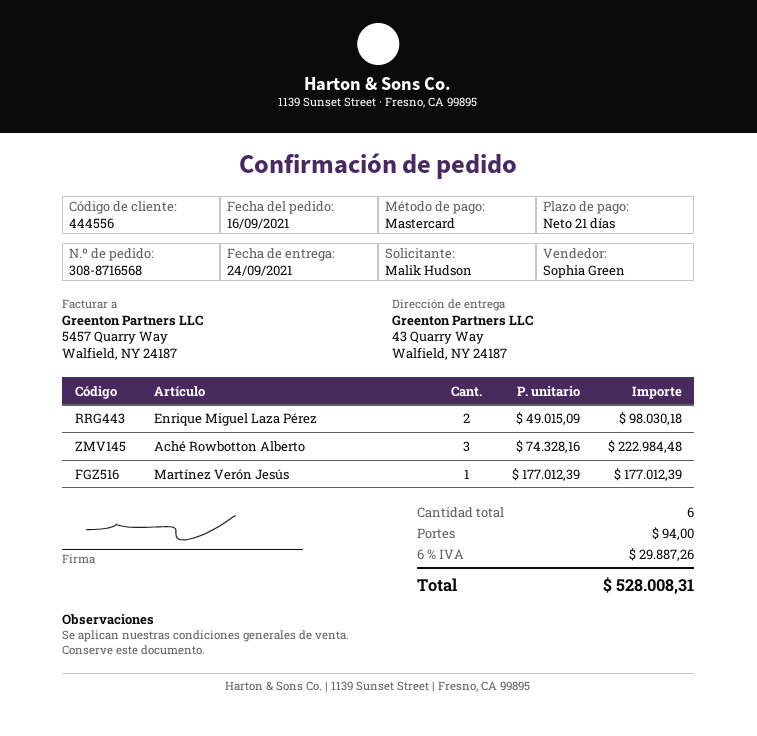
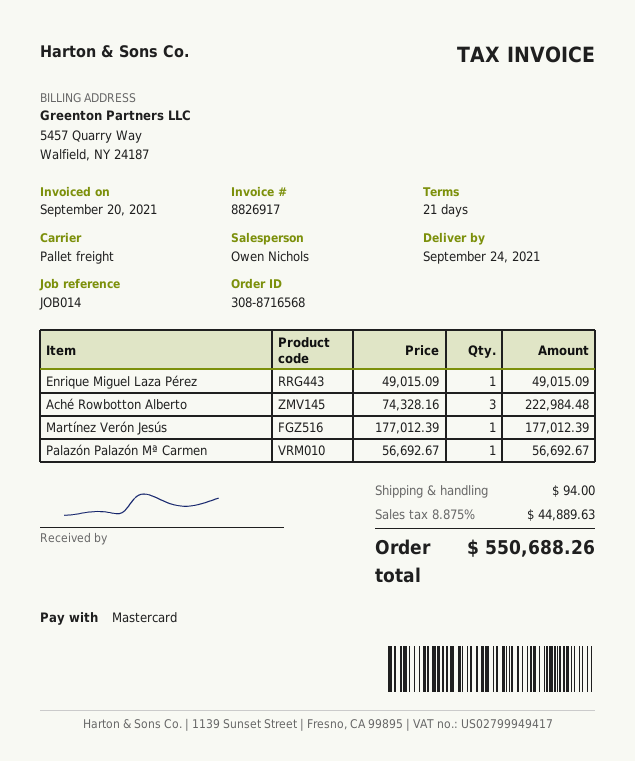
sales rep: Sophia Green -> Owen Nichols
Enrique Miguel Laza Pérez: 2 x 49015.09 = 98030.18 -> 1 x 49015.09 = 49015.09
Palazón Palazón Mª Carmen: none -> 1 x 56692.67 = 56692.67
tax: 6% = 29887.26 -> 8.875% = 44889.63
total: 528008.31 -> 550688.26

